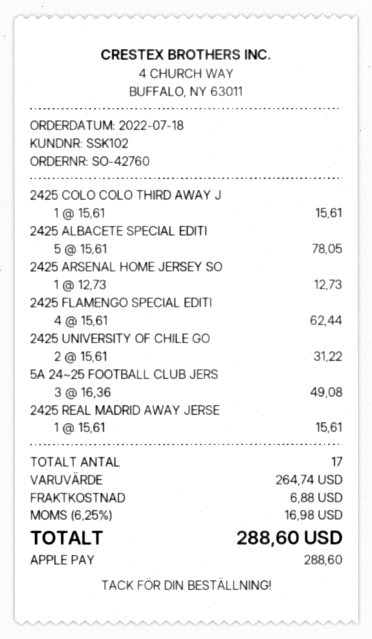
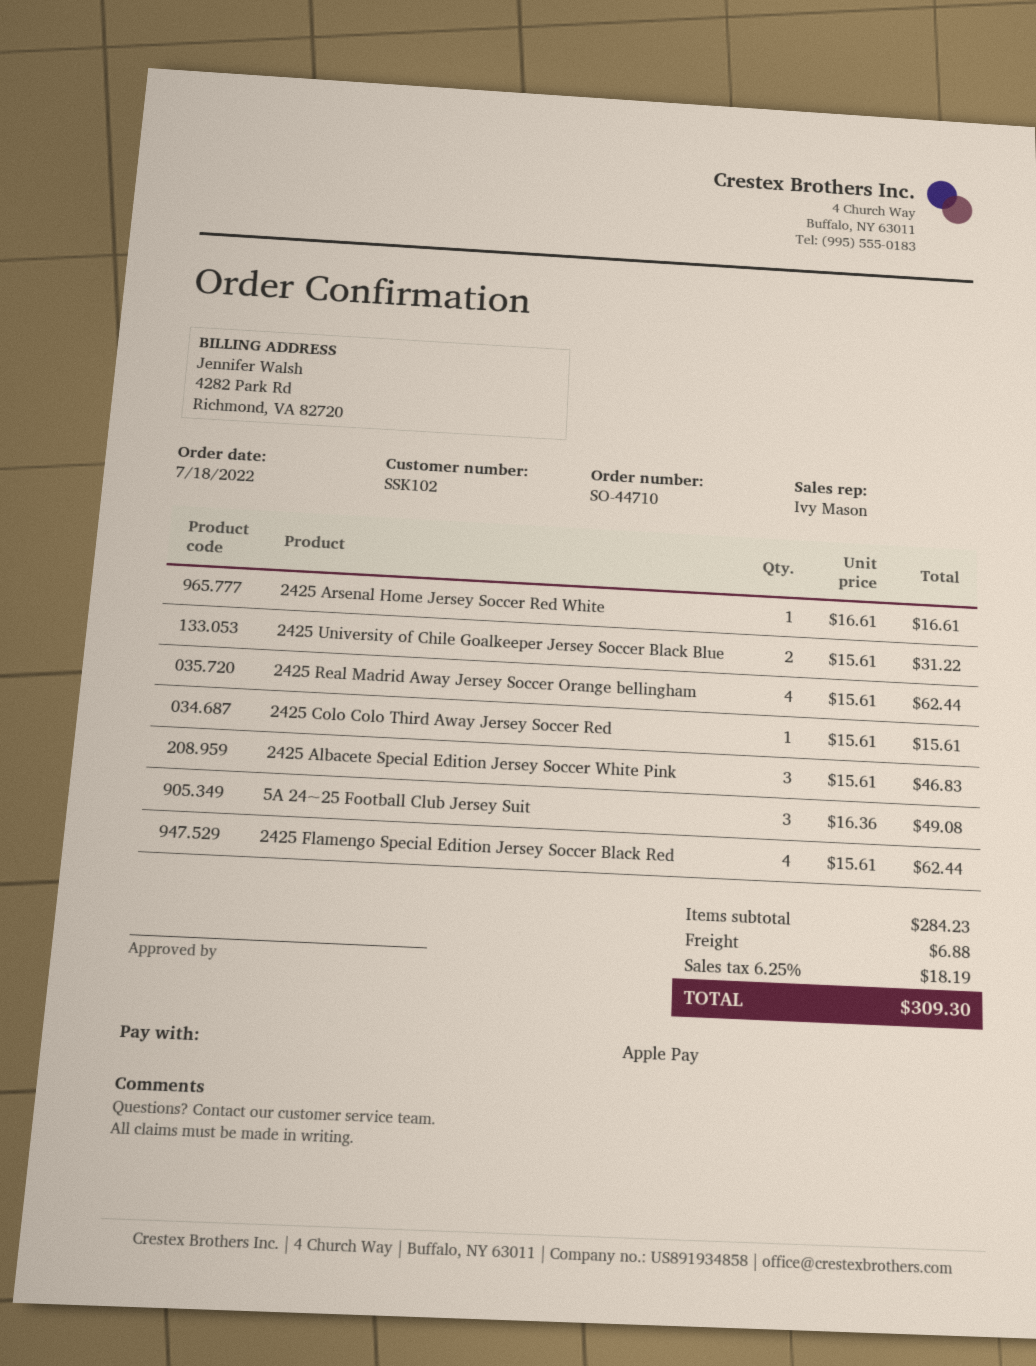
order number: SO-42760 -> SO-44710
2425 ALBACETE SPECIAL EDITI: 5 x 15.61 = 78.05 -> 3 x 15.61 = 46.83
2425 ARSENAL HOME JERSEY SO: 1 x 12.73 = 12.73 -> 1 x 16.61 = 16.61
2425 REAL MADRID AWAY JERSE: 1 x 15.61 = 15.61 -> 4 x 15.61 = 62.44
subtotal: 264.74 -> 284.23
tax: 6.25% = 16.98 -> 6.25% = 18.19
total: 288.60 -> 309.30

